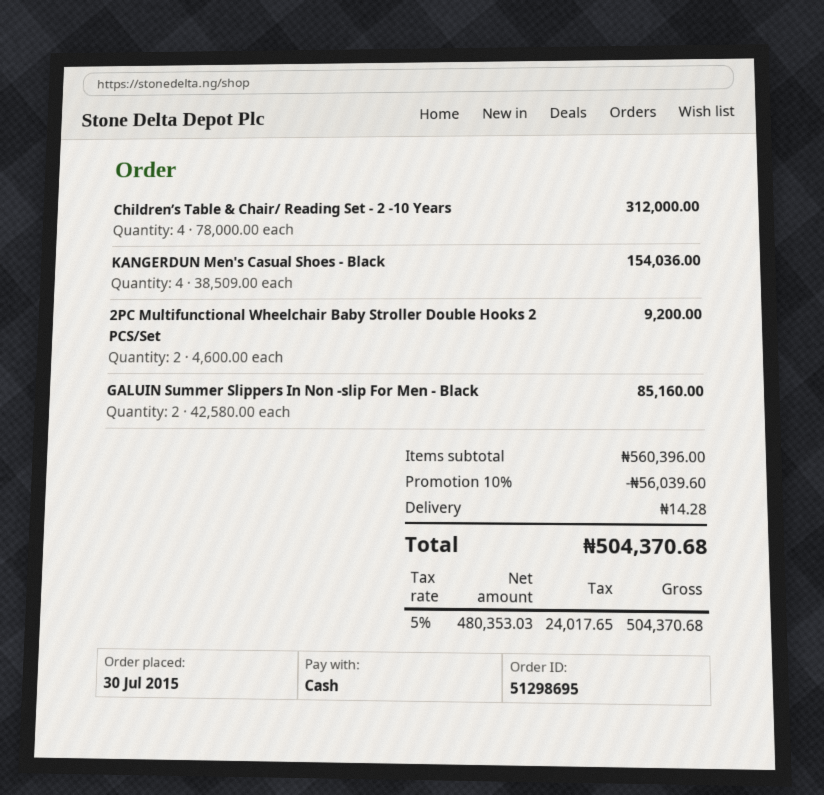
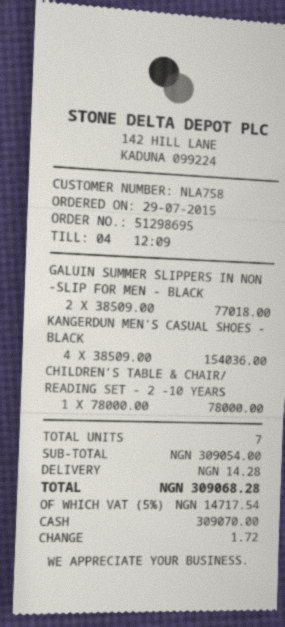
order date: 2015-07-30 -> 2015-07-29
Children’s Table & Chair/ Reading Set - 2 -10 Years: 4 x 78000.00 = 312000.00 -> 1 x 78000.00 = 78000.00
2PC Multifunctional Wheelchair Baby Stroller Double Hooks 2 PCS/Set: 2 x 4600.00 = 9200.00 -> none
GALUIN Summer Slippers In Non -slip For Men - Black: 2 x 42580.00 = 85160.00 -> 2 x 38509.00 = 77018.00
subtotal: 560396.00 -> 309054.00
discount: 10% = 56039.60 -> none
tax: 5% = 24017.65 -> 5% = 14717.54
total: 504370.68 -> 309068.28

